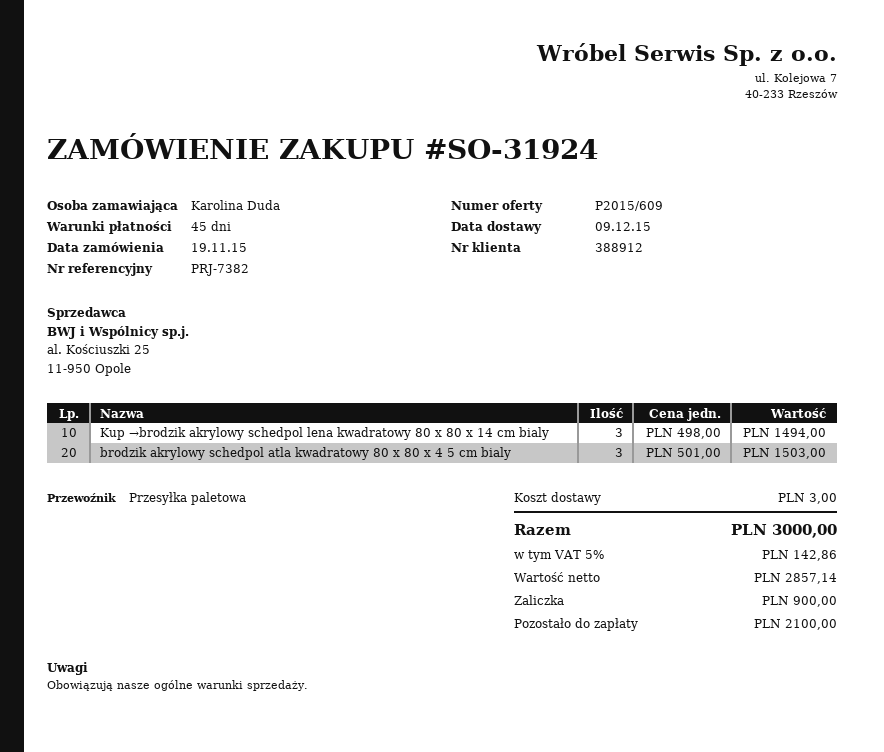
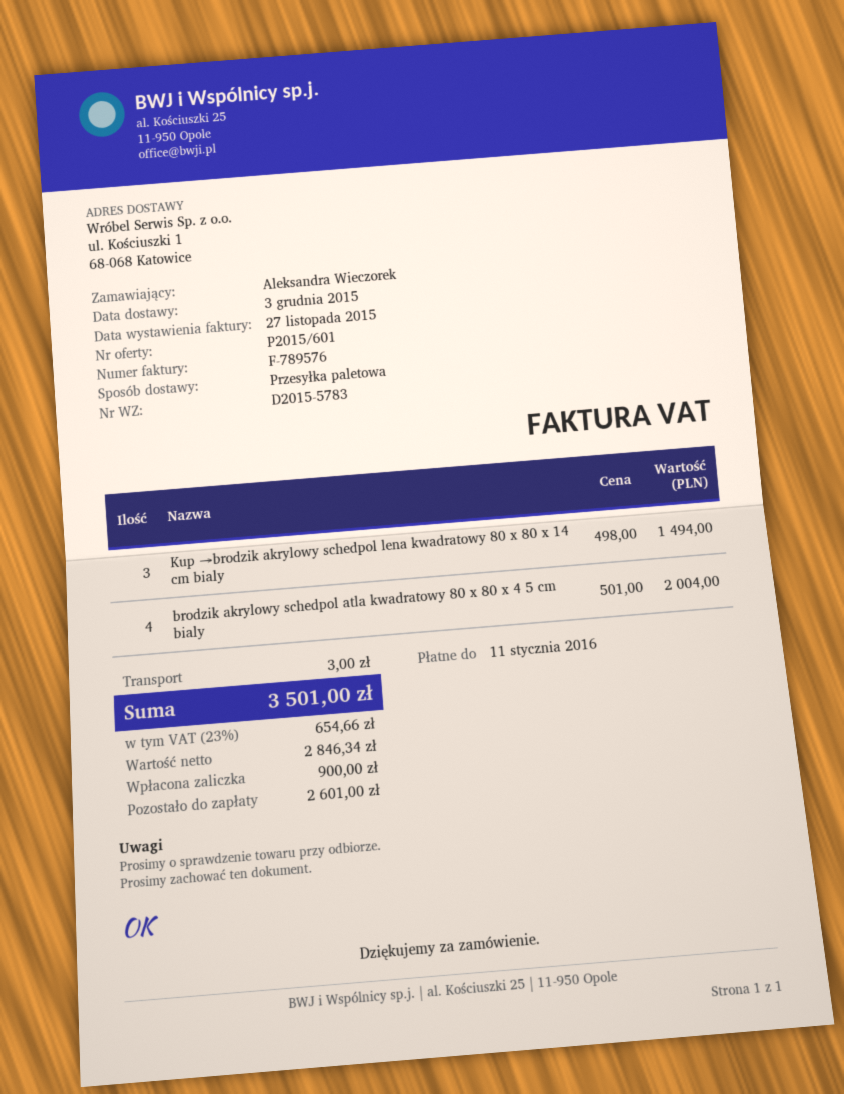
quote number: P2015/609 -> P2015/601
delivery date: 2015-12-09 -> 2015-12-03
ordered by: Karolina Duda -> Aleksandra Wieczorek
brodzik akrylowy schedpol atla kwadratowy 80 x 80 x 4 5 cm bialy: 3 x 501.00 = 1503.00 -> 4 x 501.00 = 2004.00
net: 2857.14 -> 2846.34
tax: 5% = 142.86 -> 23% = 654.66
total: 3000.00 -> 3501.00
balance: 2100.00 -> 2601.00

